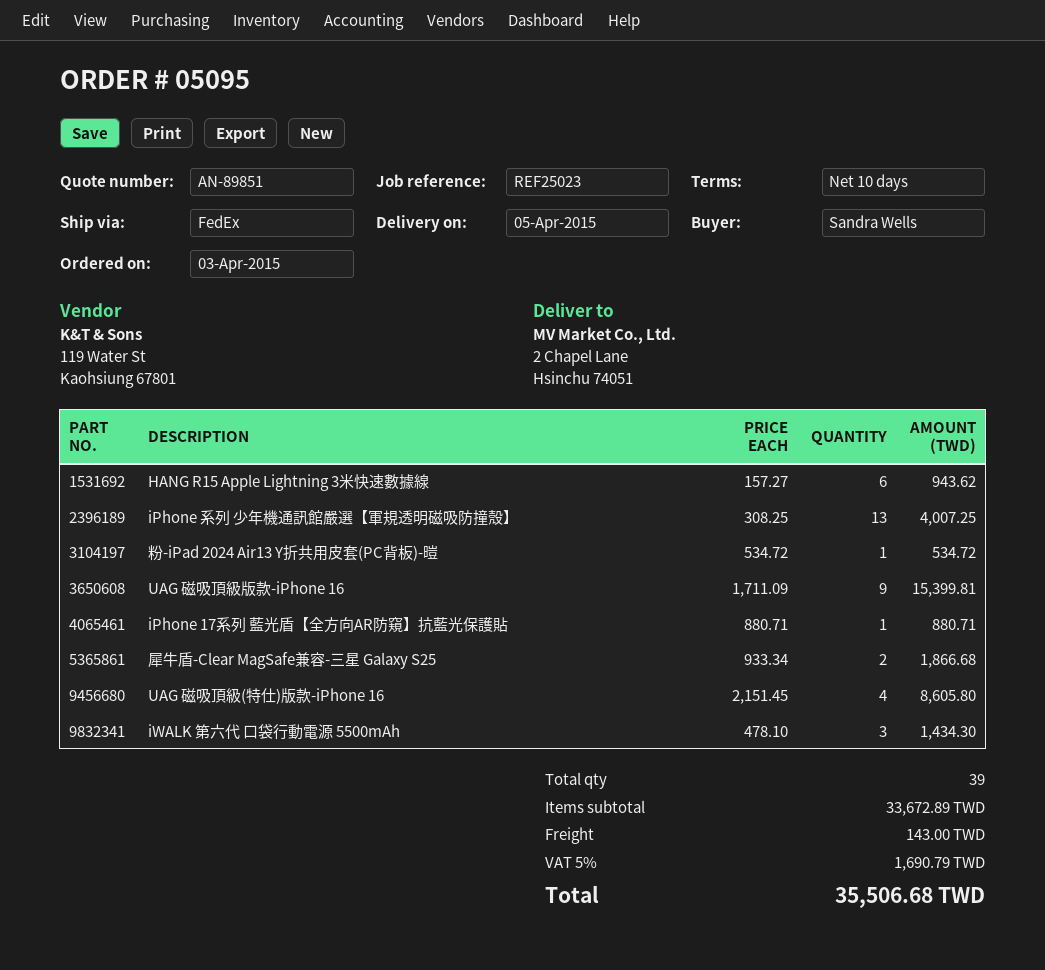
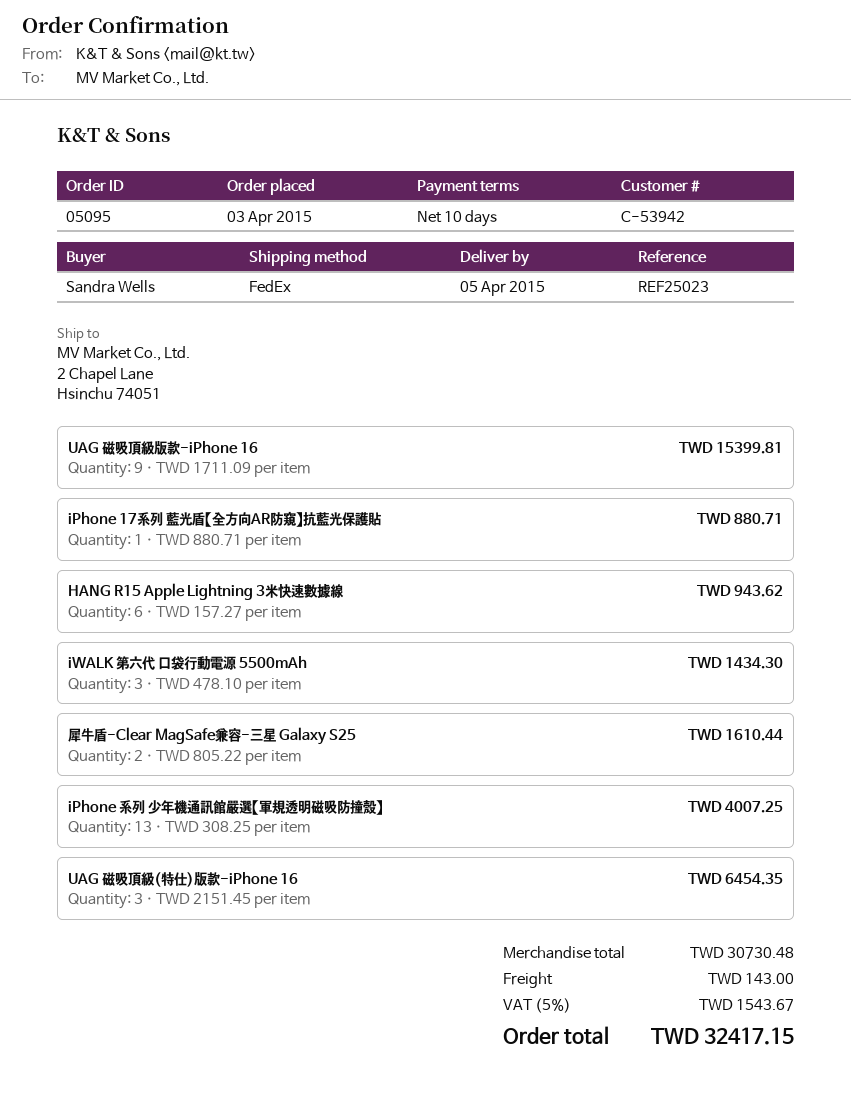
粉-iPad 2024 Air13 Y折共用皮套(PC背板)-暟: 1 x 534.72 = 534.72 -> none
犀牛盾-Clear MagSafe兼容-三星 Galaxy S25: 2 x 933.34 = 1866.68 -> 2 x 805.22 = 1610.44
UAG 磁吸頂級(特仕)版款-iPhone 16: 4 x 2151.45 = 8605.80 -> 3 x 2151.45 = 6454.35
subtotal: 33672.89 -> 30730.48
tax: 5% = 1690.79 -> 5% = 1543.67
total: 35506.68 -> 32417.15

